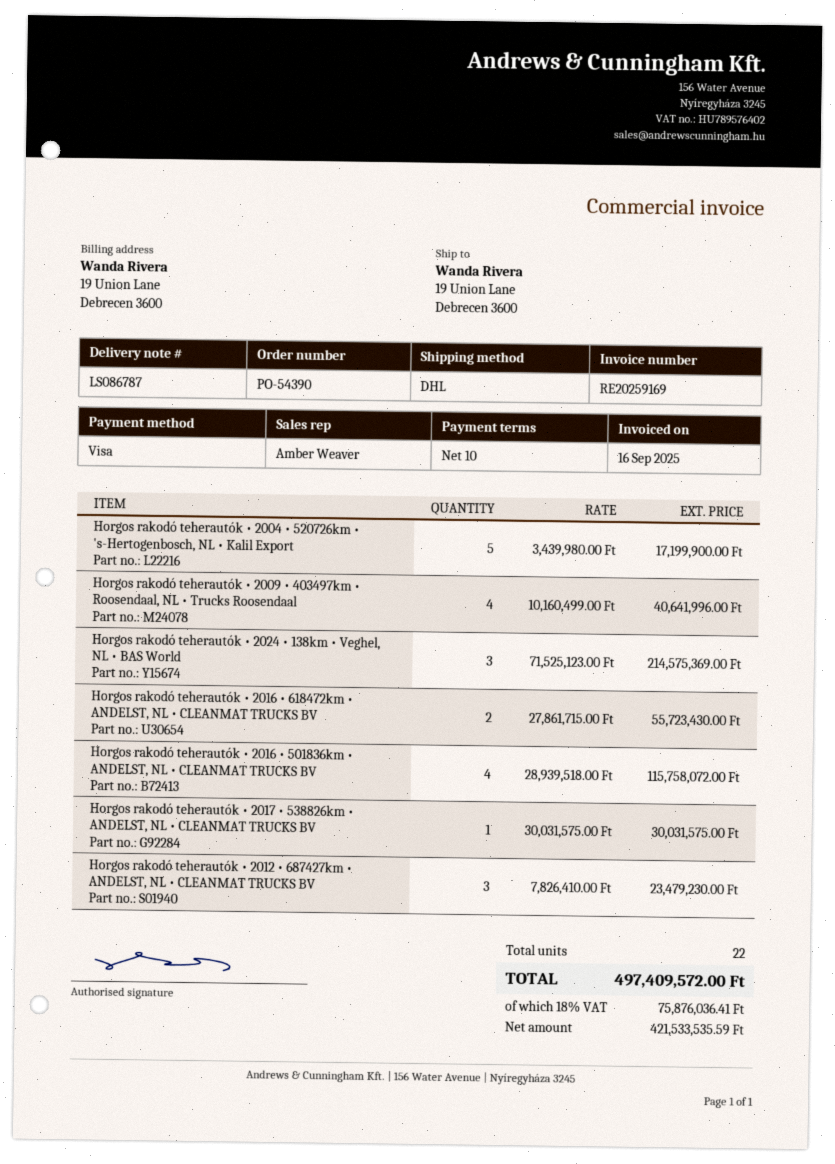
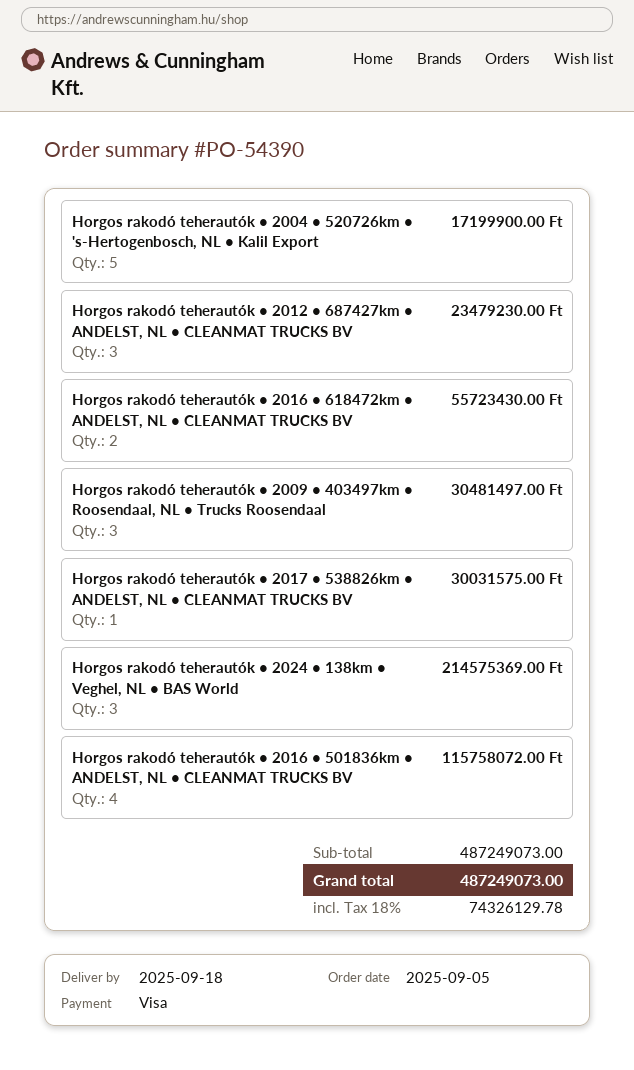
Horgos rakodó teherautók • 2009 • 403497km • Roosendaal, NL • Trucks Roosendaal: 4 for 40641996.00 -> 3 for 30481497.00
tax: 18% = 75876036.41 -> 18% = 74326129.78
total: 497409572.00 -> 487249073.00

